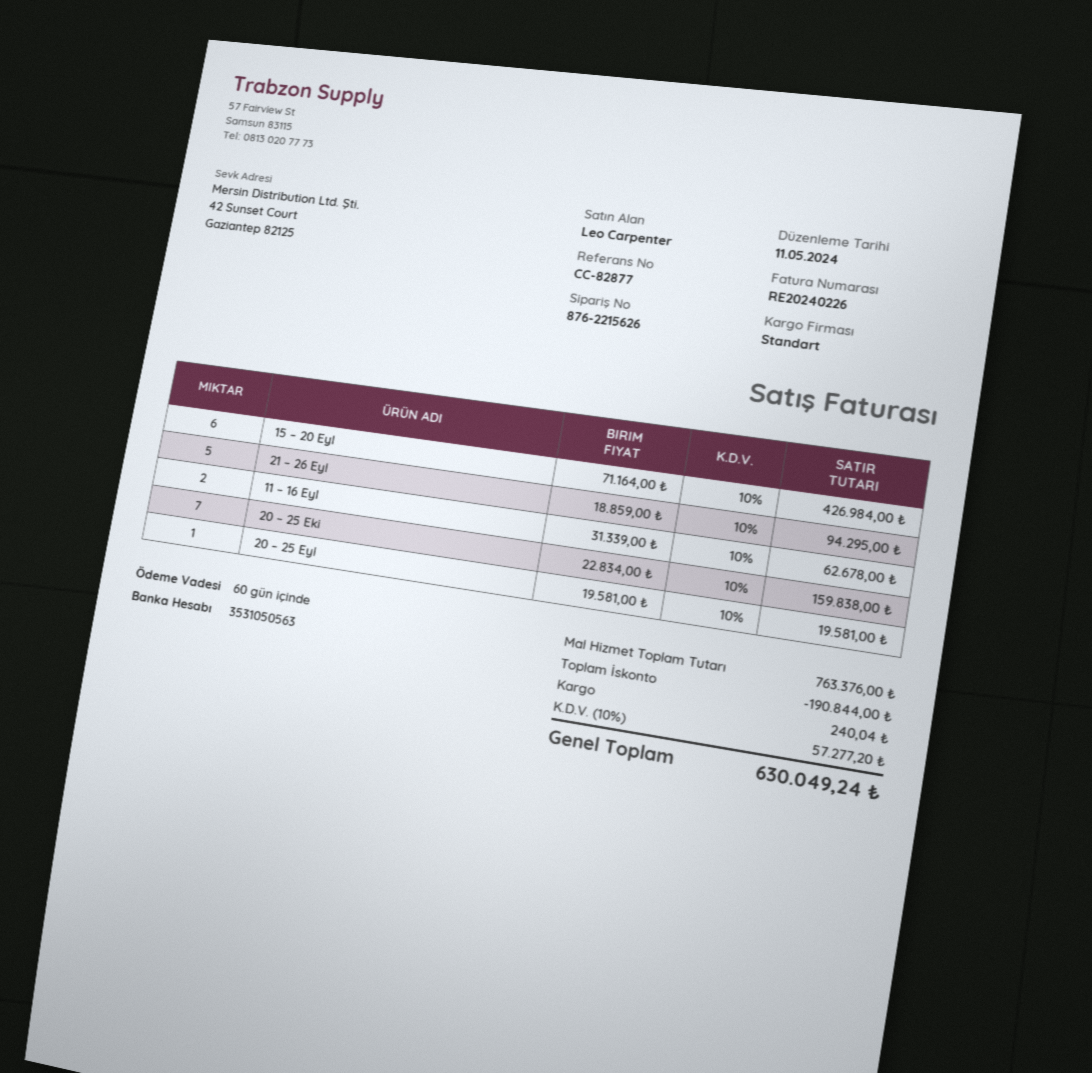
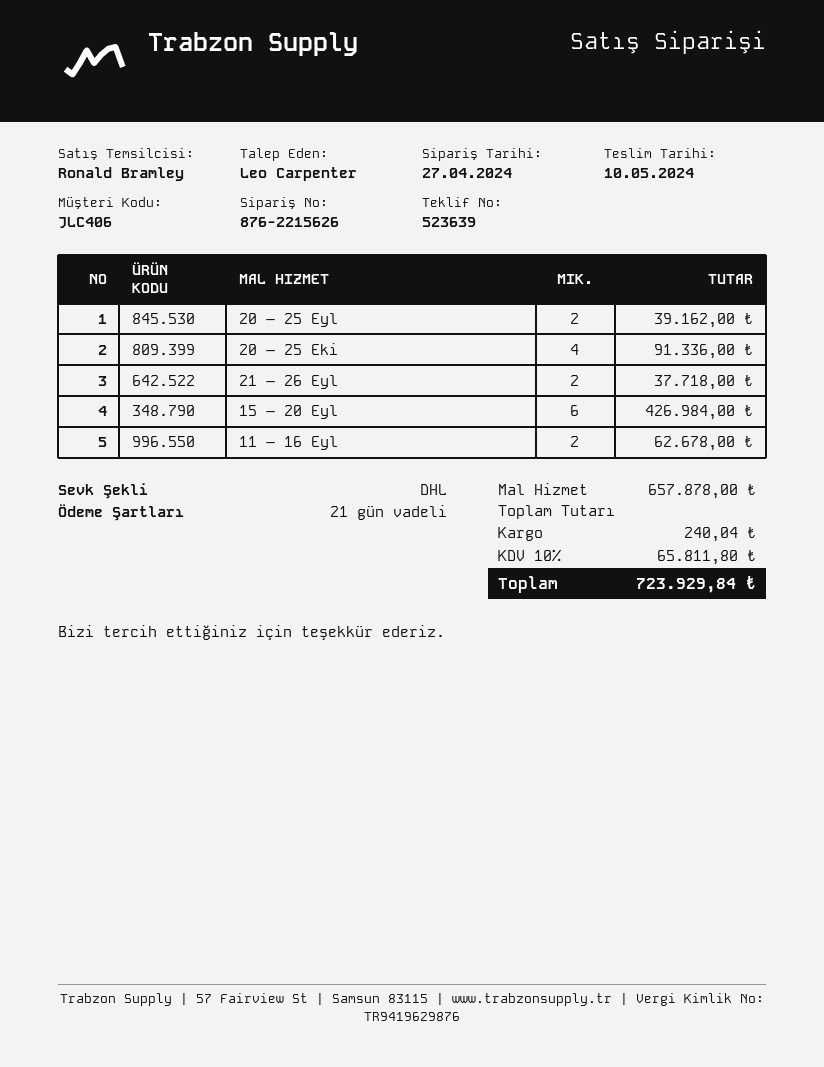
payment terms: 60 days -> 21 days
shipping method: standard -> DHL
21 – 26 Eyl: 5 for 94295.00 -> 2 for 37718.00
20 – 25 Eki: 7 for 159838.00 -> 4 for 91336.00
20 – 25 Eyl: 1 for 19581.00 -> 2 for 39162.00
subtotal: 763376.00 -> 657878.00
discount: 190844.00 -> none
tax: 10% = 57277.20 -> 10% = 65811.80
total: 630049.24 -> 723929.84

